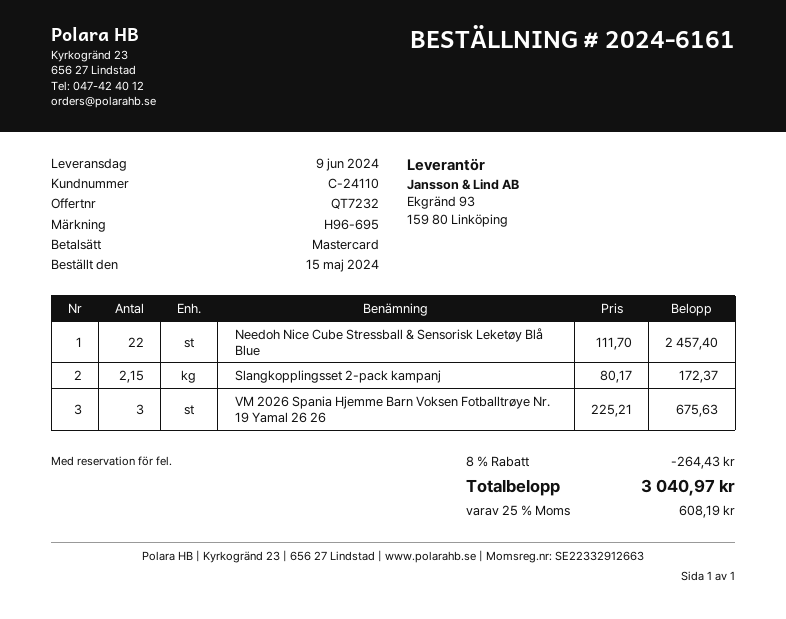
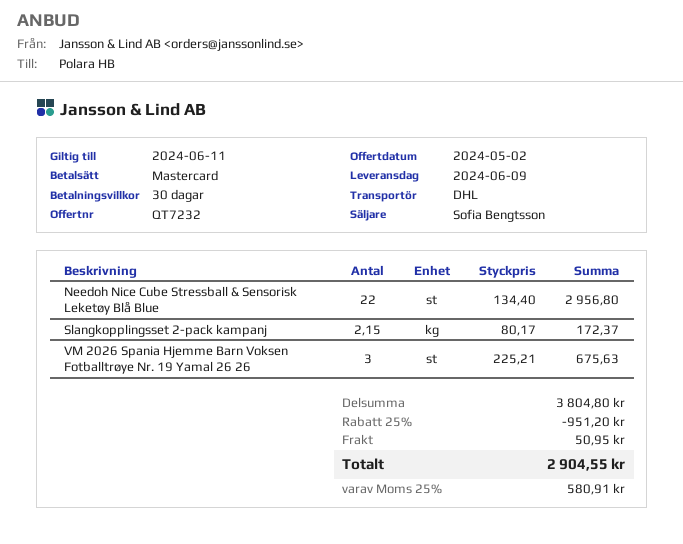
Needoh Nice Cube Stressball & Sensorisk Leketøy Blå Blue: 22 x 111.70 = 2457.40 -> 22 x 134.40 = 2956.80
discount: 8% = 264.43 -> 25% = 951.20
shipping: none -> 50.95
tax: 25% = 608.19 -> 25% = 580.91
total: 3040.97 -> 2904.55

